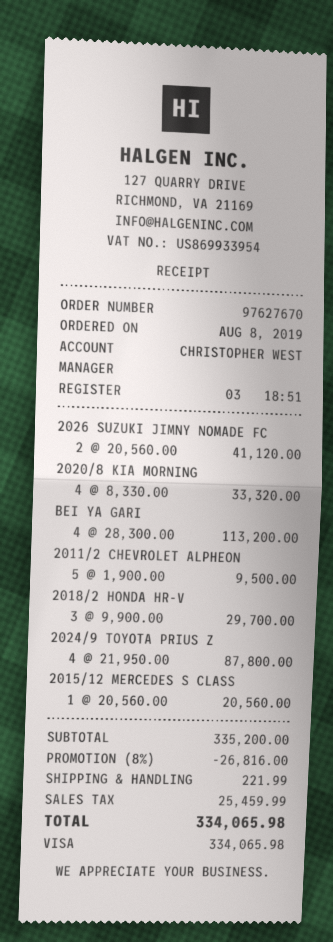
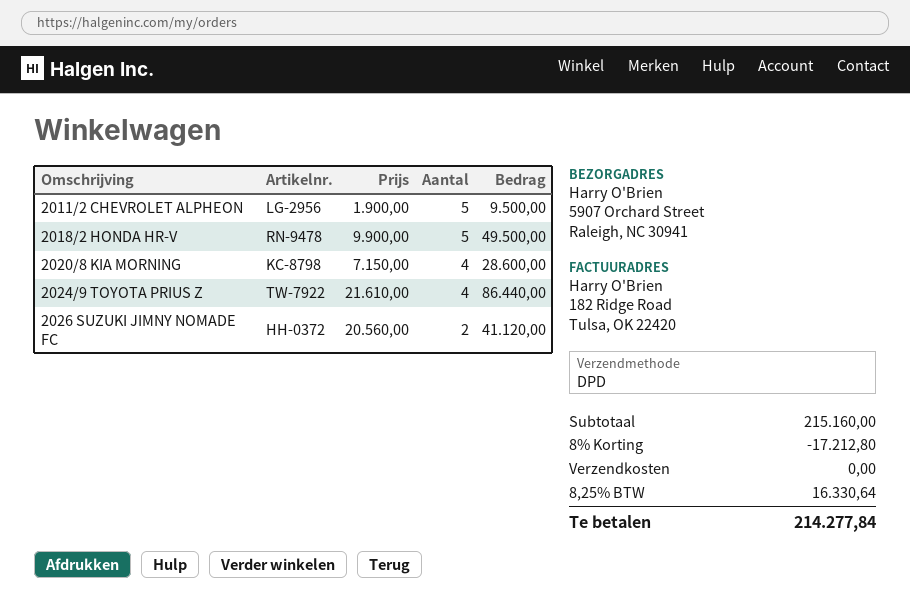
2020/8 KIA MORNING: 4 x 8330.00 = 33320.00 -> 4 x 7150.00 = 28600.00
BEI YA GARI: 4 x 28300.00 = 113200.00 -> none
2018/2 HONDA HR-V: 3 x 9900.00 = 29700.00 -> 5 x 9900.00 = 49500.00
2024/9 TOYOTA PRIUS Z: 4 x 21950.00 = 87800.00 -> 4 x 21610.00 = 86440.00
2015/12 MERCEDES S CLASS: 1 x 20560.00 = 20560.00 -> none
subtotal: 335200.00 -> 215160.00
discount: 8% = 26816.00 -> 8% = 17212.80
shipping: 221.99 -> 0.00
tax: 25459.99 -> 16330.64
total: 334065.98 -> 214277.84

